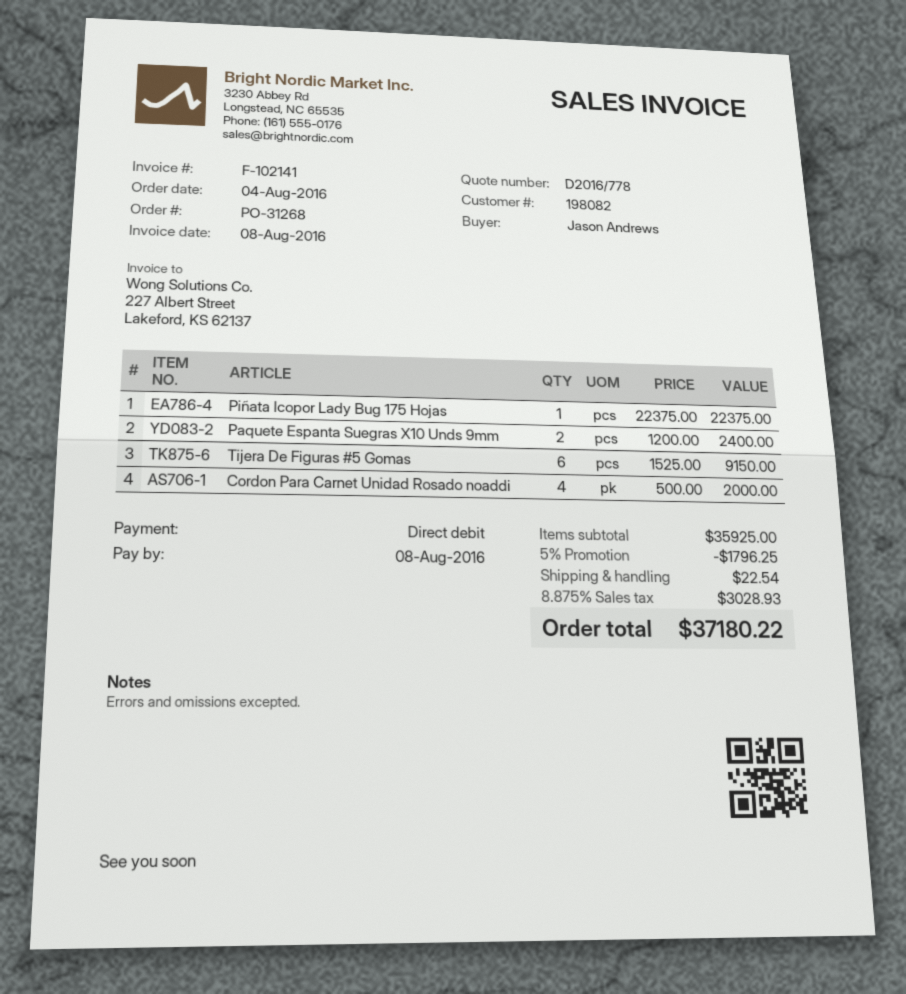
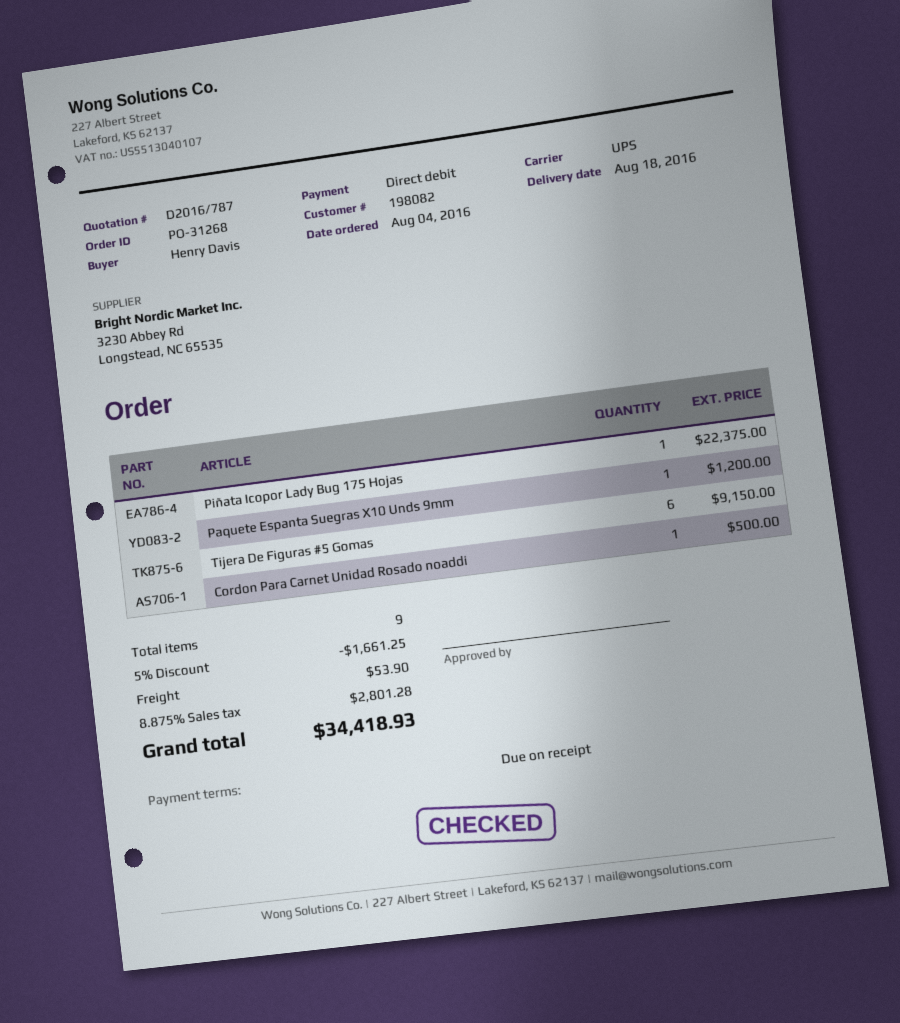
quote number: D2016/778 -> D2016/787
ordered by: Jason Andrews -> Henry Davis
Paquete Espanta Suegras X10 Unds 9mm: 2 for 2400.00 -> 1 for 1200.00
Cordon Para Carnet Unidad Rosado noaddi: 4 for 2000.00 -> 1 for 500.00
discount: 5% = 1796.25 -> 5% = 1661.25
shipping: 22.54 -> 53.90
tax: 8.875% = 3028.93 -> 8.875% = 2801.28
total: 37180.22 -> 34418.93

